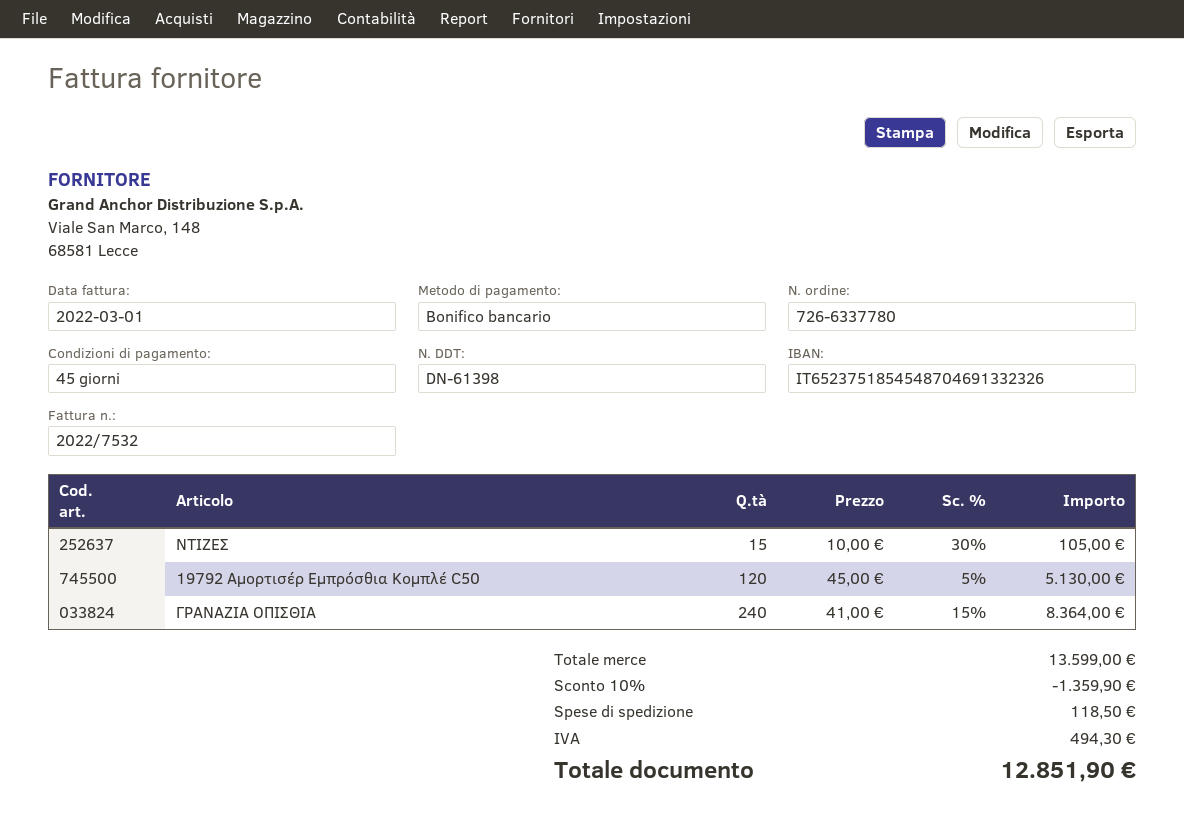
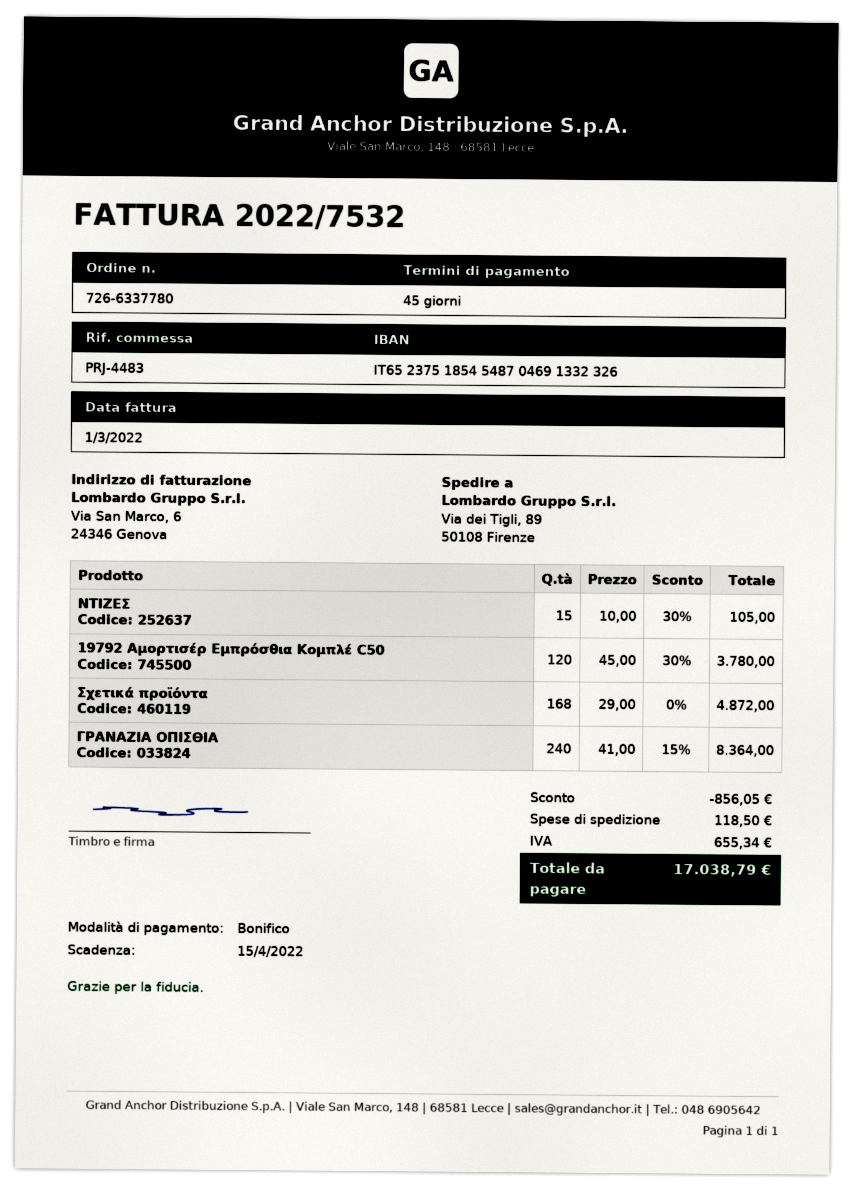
19792 Αμορτισέρ Εμπρόσθια Κομπλέ C50: 120 x 45.00 - 5% = 5130.00 -> 120 x 45.00 - 30% = 3780.00
Σχετικά προϊόντα: none -> 168 x 29.00 = 4872.00
discount: 1359.90 -> 856.05
tax: 494.30 -> 655.34
total: 12851.90 -> 17038.79

